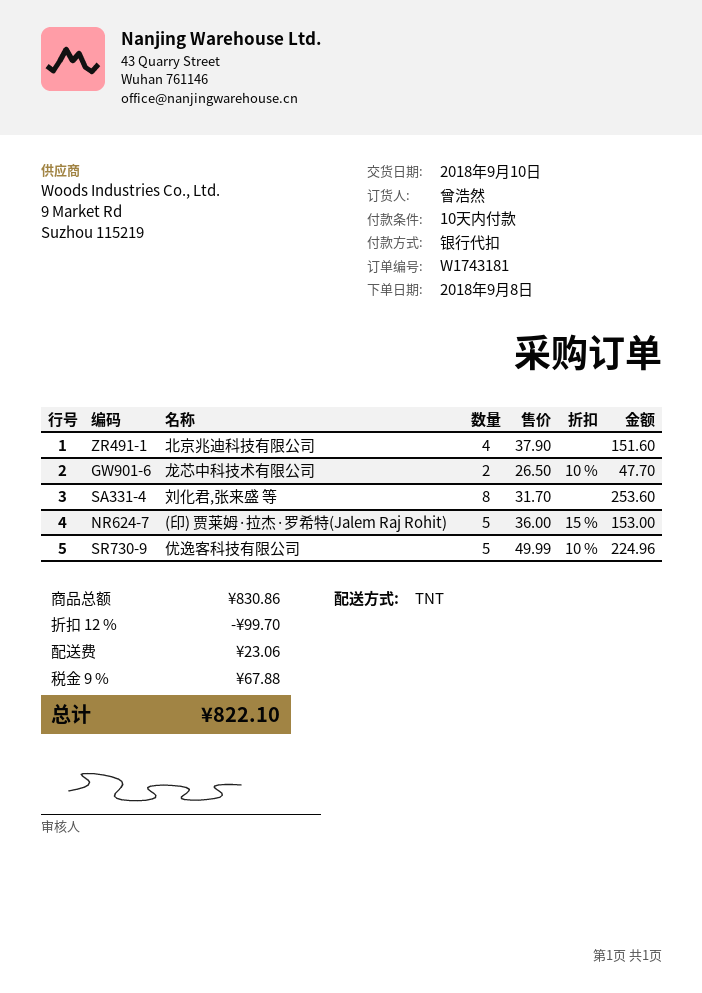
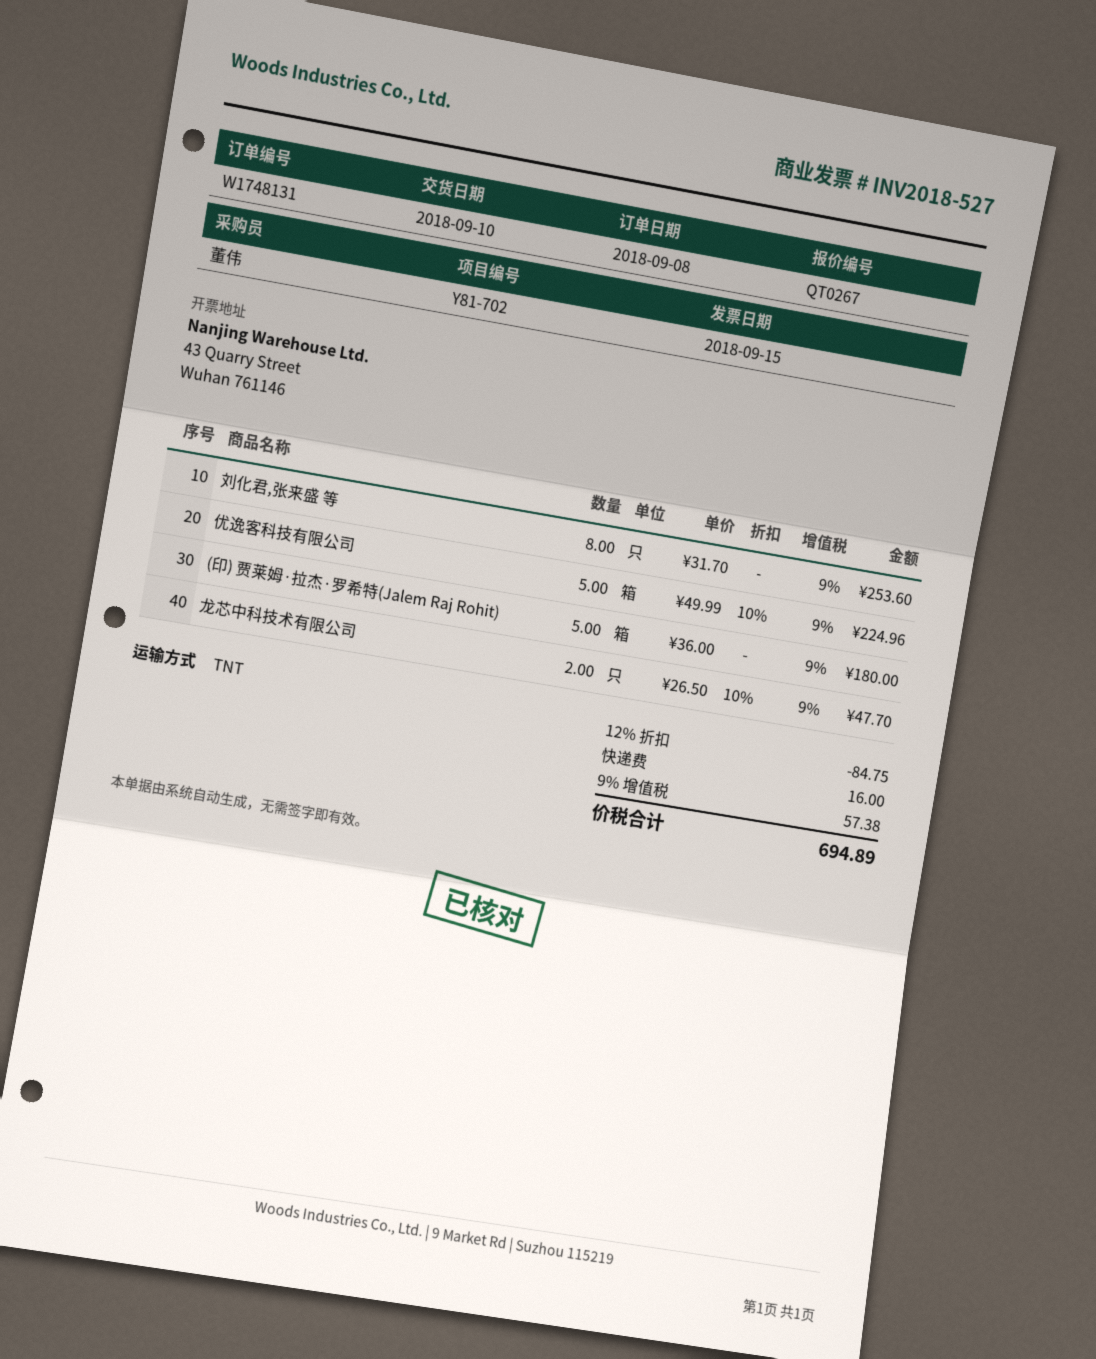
order number: W1743181 -> W1748131
ordered by: 曾浩然 -> 董伟
北京兆迪科技有限公司: 4 x 37.90 = 151.60 -> none
(印) 贾莱姆·拉杰·罗希特(Jalem Raj Rohit): 5 x 36.00 - 15% = 153.00 -> 5 x 36.00 = 180.00
discount: 12% = 99.70 -> 12% = 84.75
shipping: 23.06 -> 16.00
tax: 9% = 67.88 -> 9% = 57.38
total: 822.10 -> 694.89

